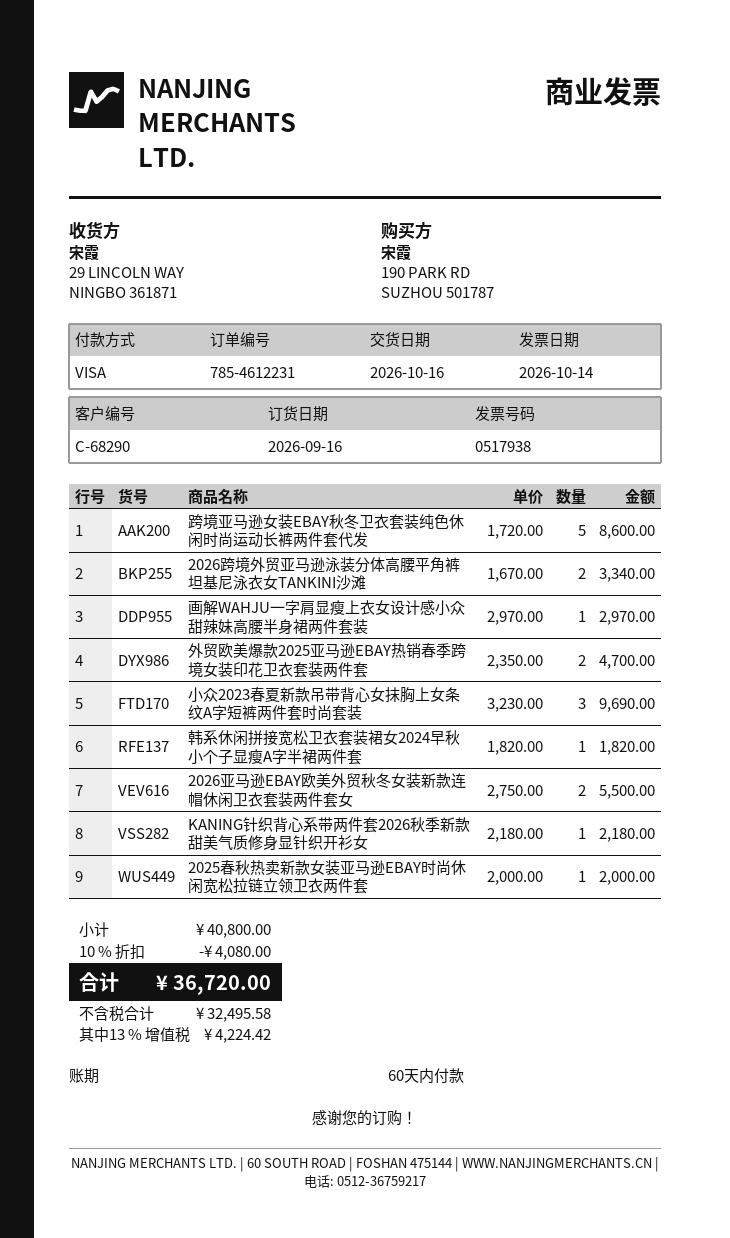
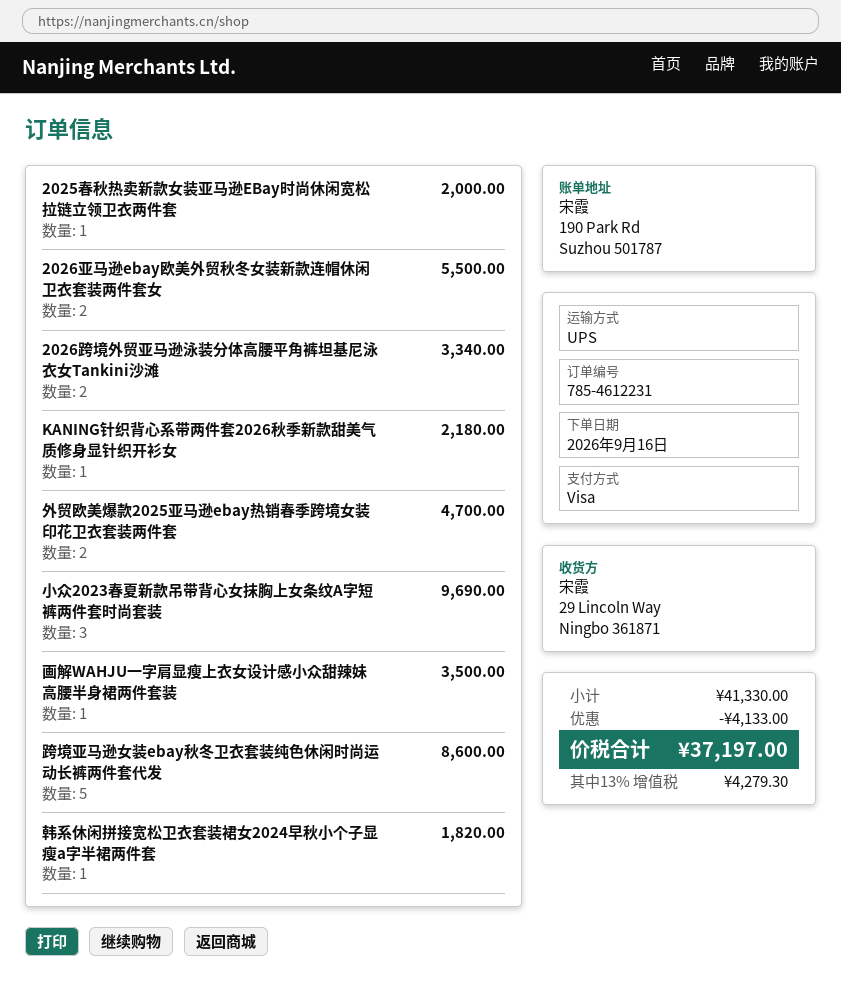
画解WAHJU一字肩显瘦上衣女设计感小众甜辣妹高腰半身裙两件套装: 1 for 2970.00 -> 1 for 3500.00
subtotal: 40800.00 -> 41330.00
discount: 4080.00 -> 4133.00
tax: 13% = 4224.42 -> 13% = 4279.30
total: 36720.00 -> 37197.00

